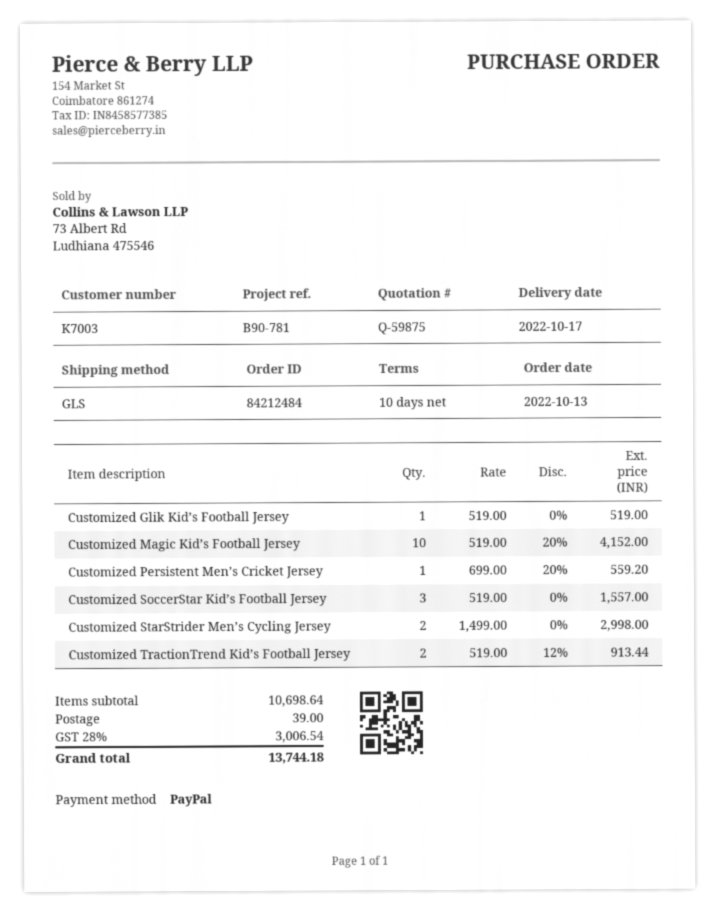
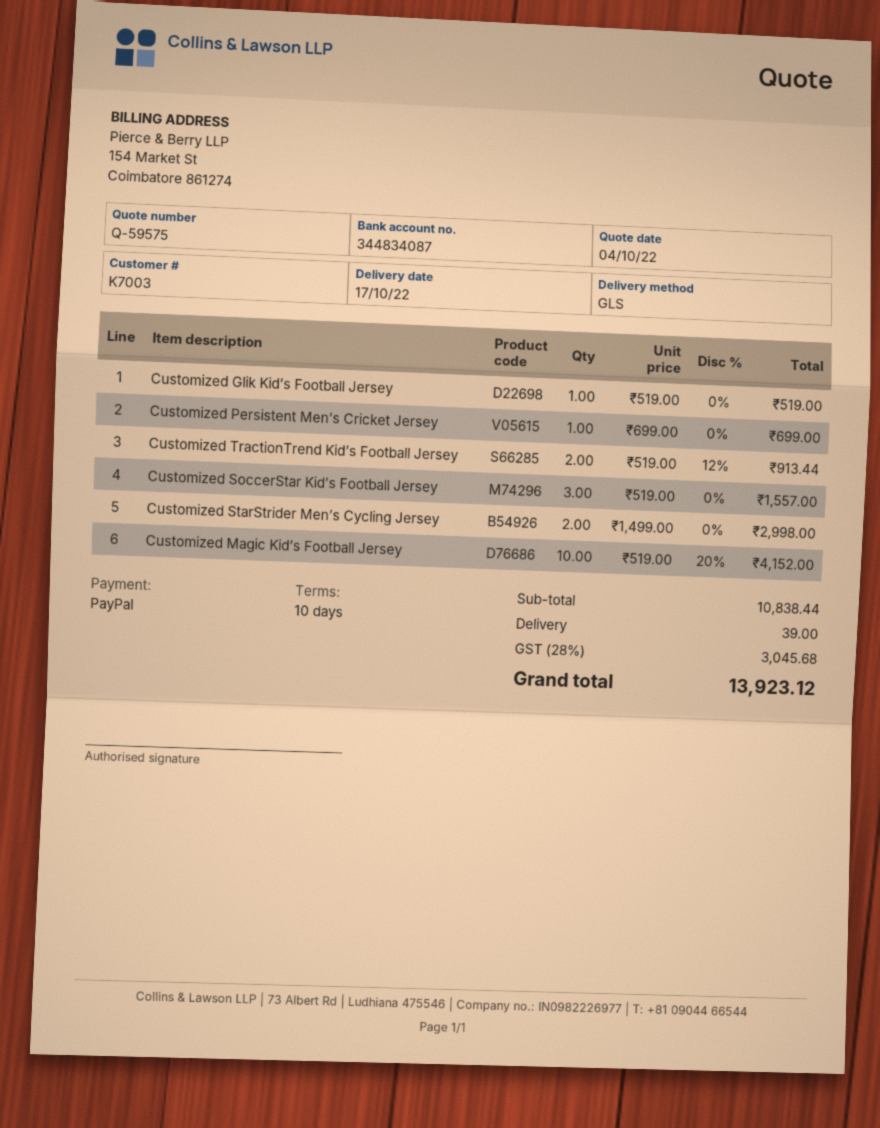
quote number: Q-59875 -> Q-59575
Customized Persistent Men’s Cricket Jersey: 1 x 699.00 - 20% = 559.20 -> 1 x 699.00 = 699.00
subtotal: 10698.64 -> 10838.44
tax: 28% = 3006.54 -> 28% = 3045.68
total: 13744.18 -> 13923.12

